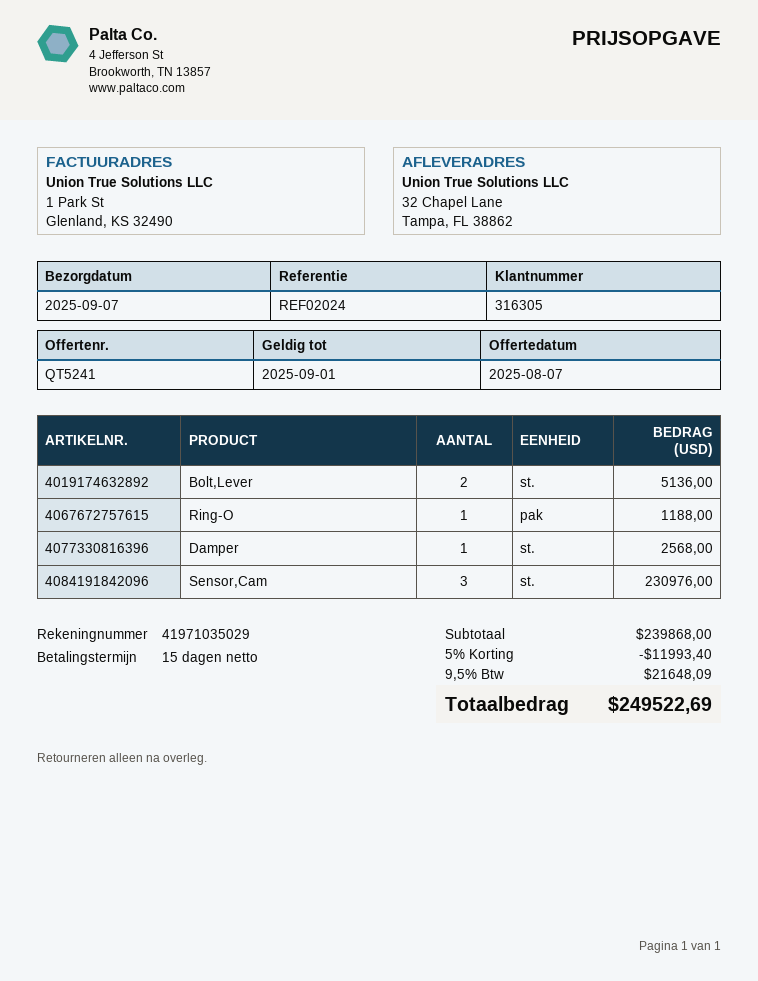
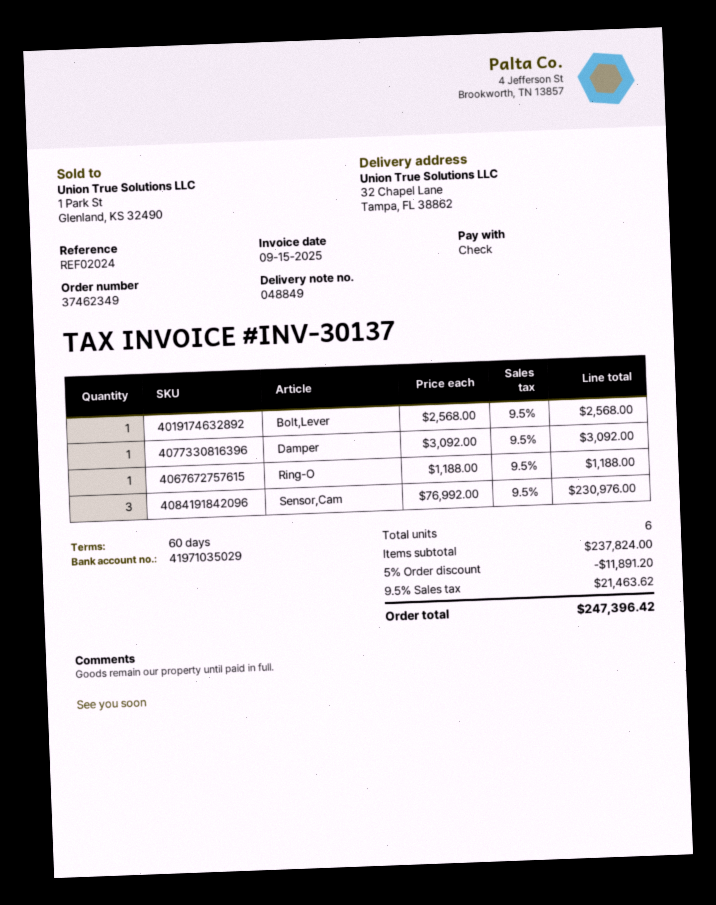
payment terms: 15 days -> 60 days
Bolt,Lever: 2 for 5136.00 -> 1 for 2568.00
Damper: 1 for 2568.00 -> 1 for 3092.00
subtotal: 239868.00 -> 237824.00
discount: 5% = 11993.40 -> 5% = 11891.20
tax: 9.5% = 21648.09 -> 9.5% = 21463.62
total: 249522.69 -> 247396.42

